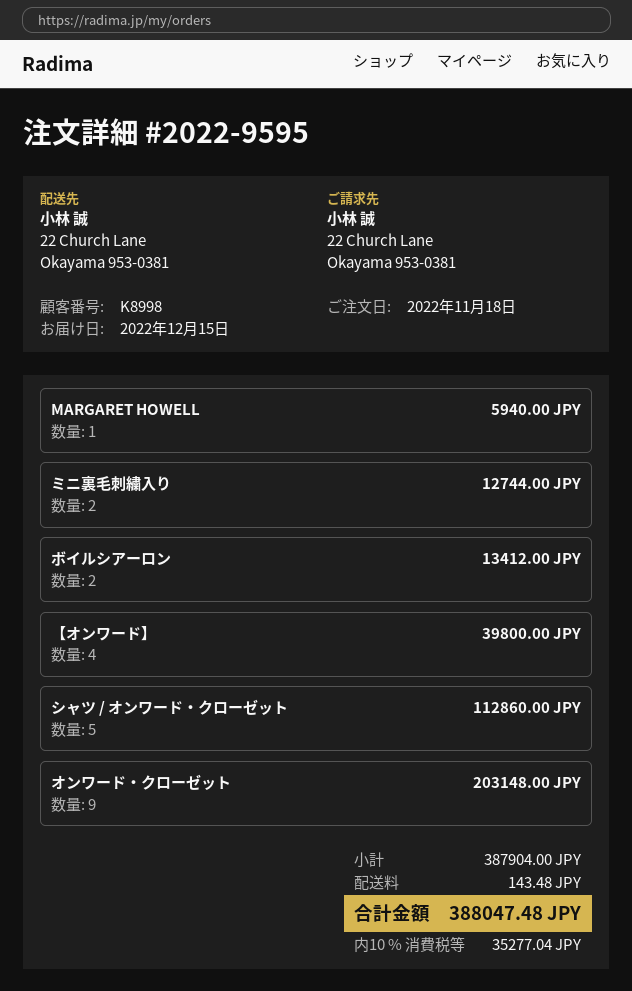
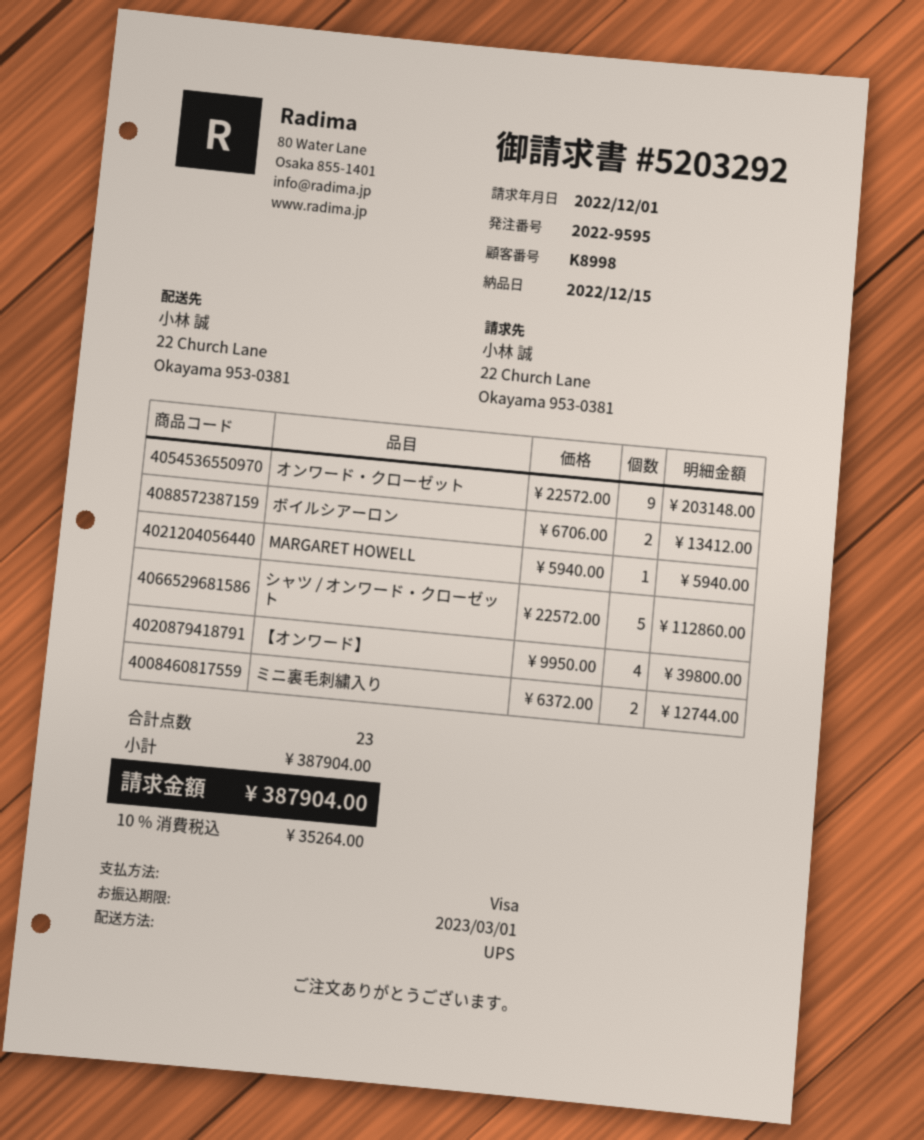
shipping: 143.48 -> none
tax: 10% = 35277.04 -> 10% = 35264.00
total: 388047.48 -> 387904.00

